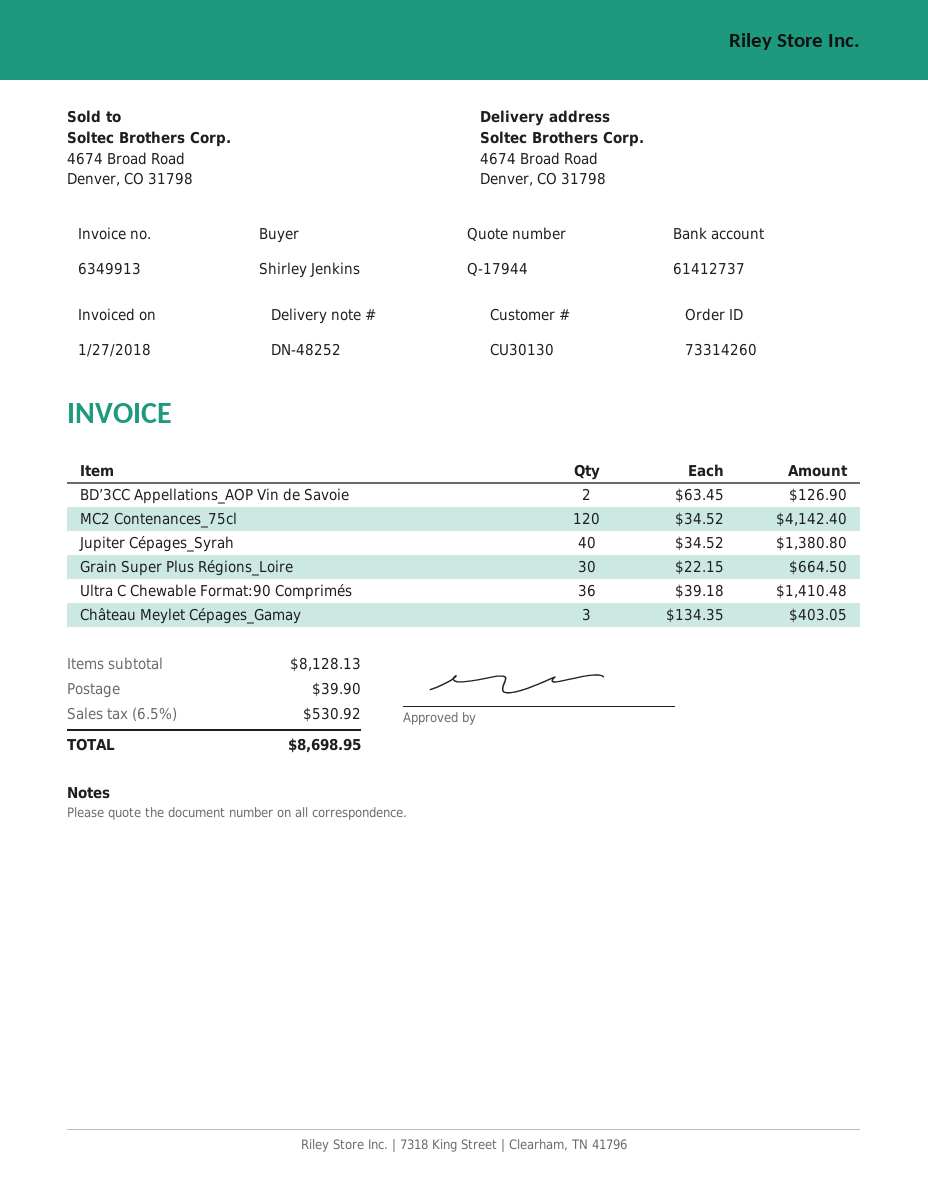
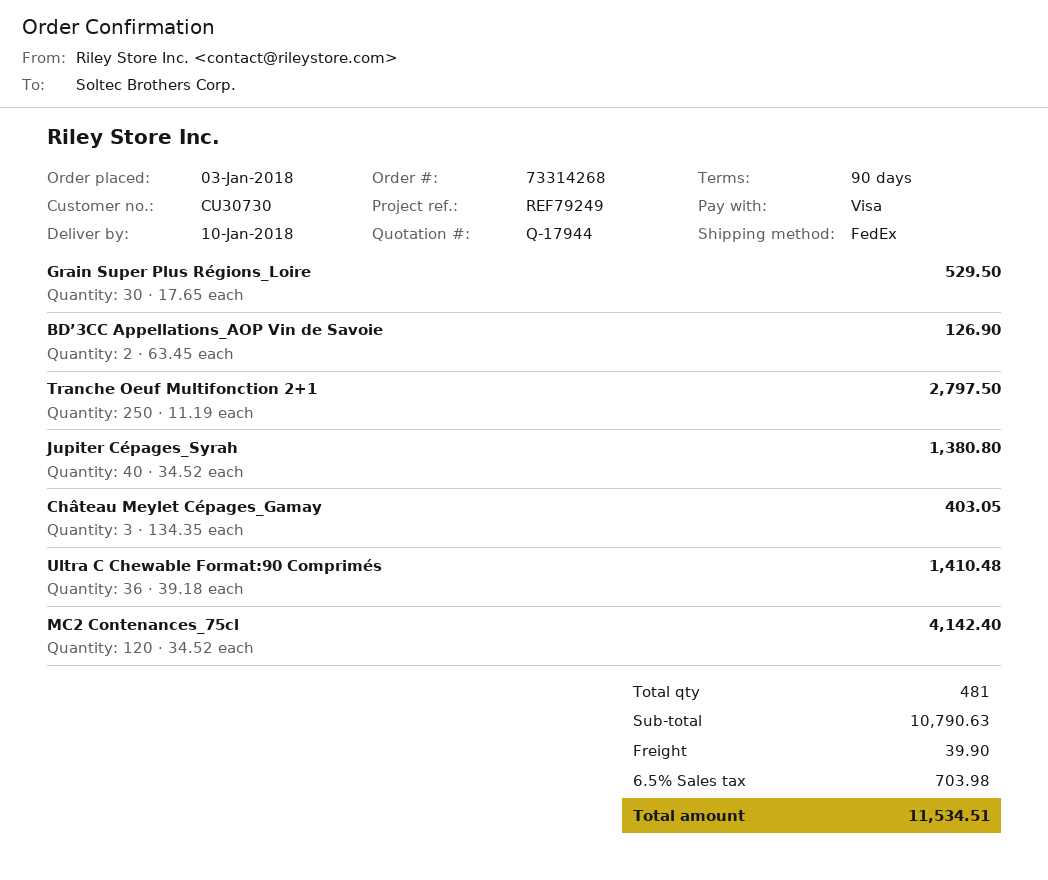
order number: 73314260 -> 73314268
customer number: CU30130 -> CU30730
Grain Super Plus Régions_Loire: 30 x 22.15 = 664.50 -> 30 x 17.65 = 529.50
Tranche Oeuf Multifonction 2+1: none -> 250 x 11.19 = 2797.50
subtotal: 8128.13 -> 10790.63
tax: 6.5% = 530.92 -> 6.5% = 703.98
total: 8698.95 -> 11534.51

